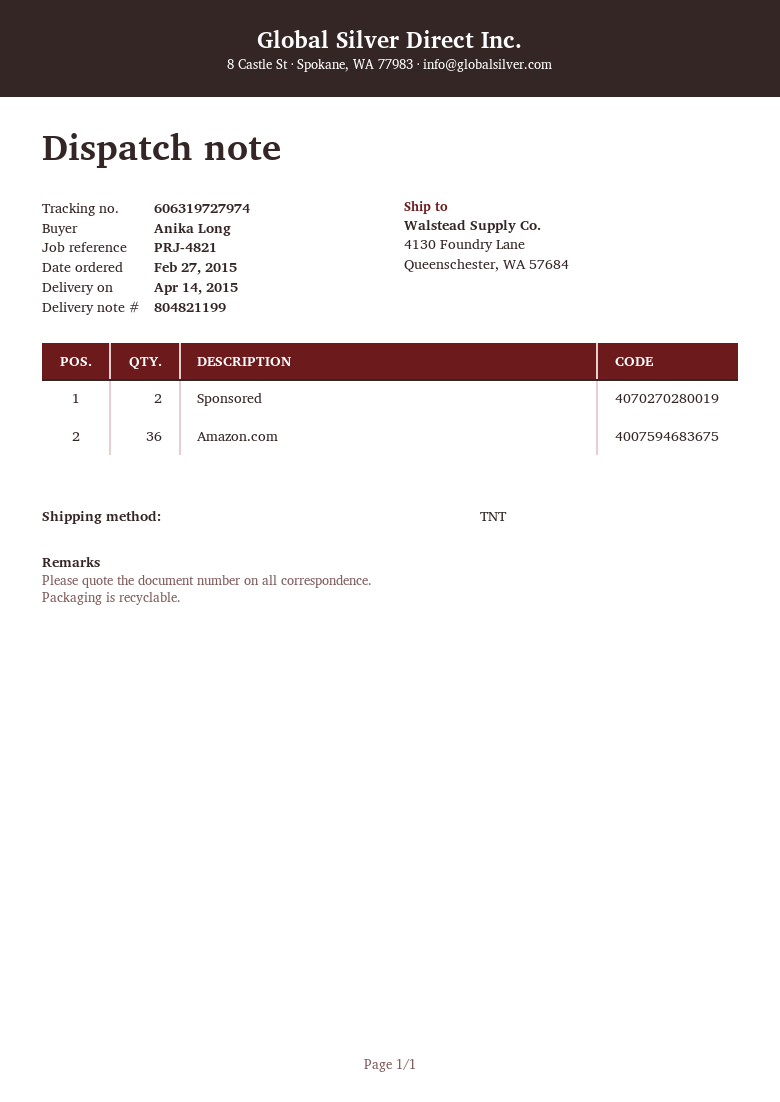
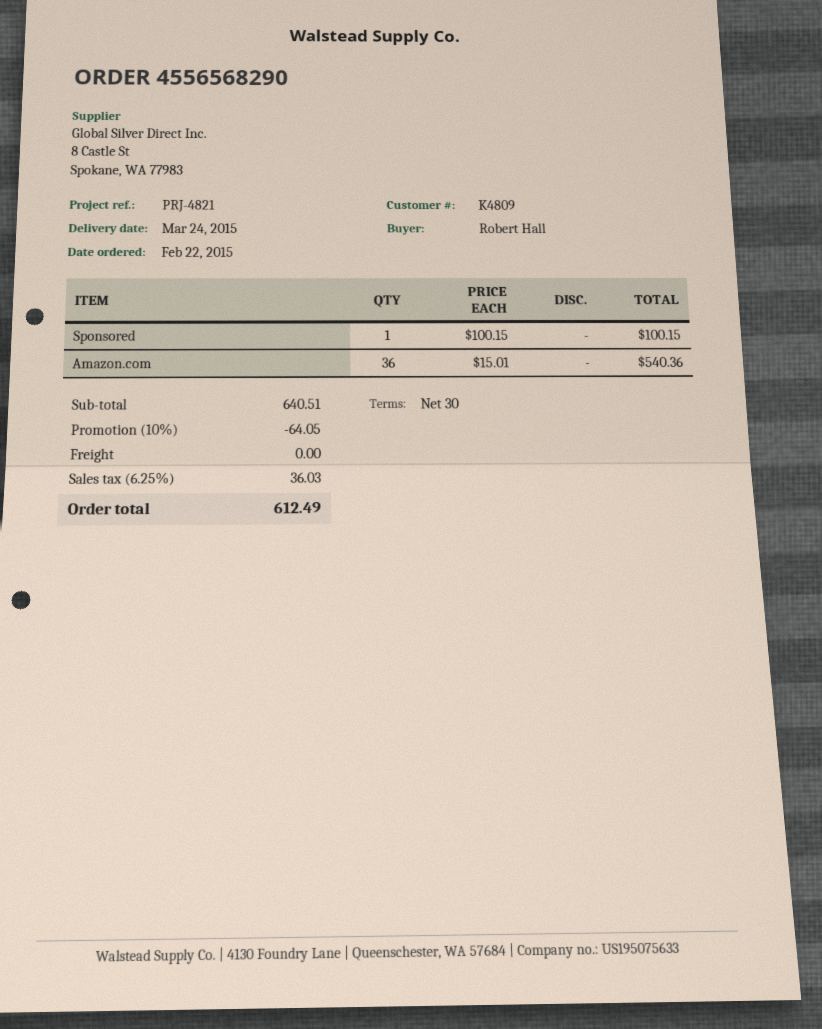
order date: 2015-02-27 -> 2015-02-22
delivery date: 2015-04-14 -> 2015-03-24
ordered by: Anika Long -> Robert Hall
Sponsored: 2 -> 1

